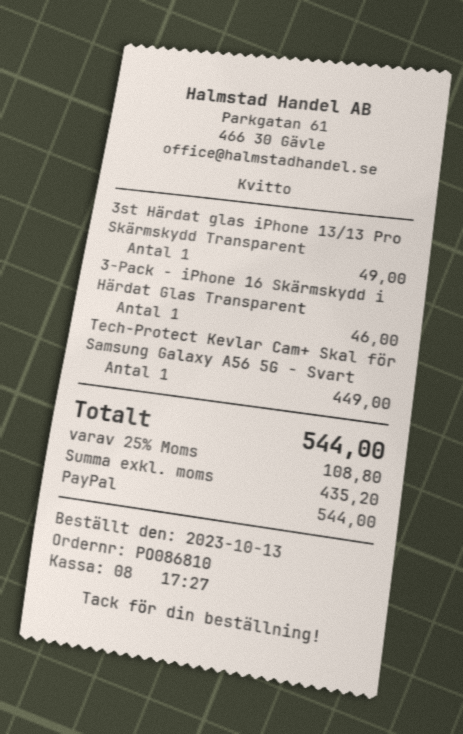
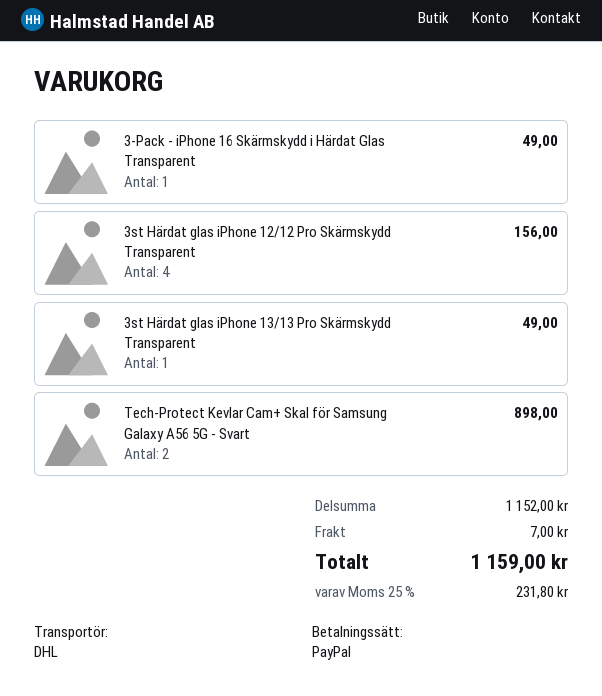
3-Pack - iPhone 16 Skärmskydd i Härdat Glas Transparent: 1 for 46.00 -> 1 for 49.00
Tech-Protect Kevlar Cam+ Skal för Samsung Galaxy A56 5G - Svart: 1 for 449.00 -> 2 for 898.00
3st Härdat glas iPhone 12/12 Pro Skärmskydd Transparent: none -> 4 for 156.00
shipping: none -> 7.00
tax: 25% = 108.80 -> 25% = 231.80
total: 544.00 -> 1159.00

